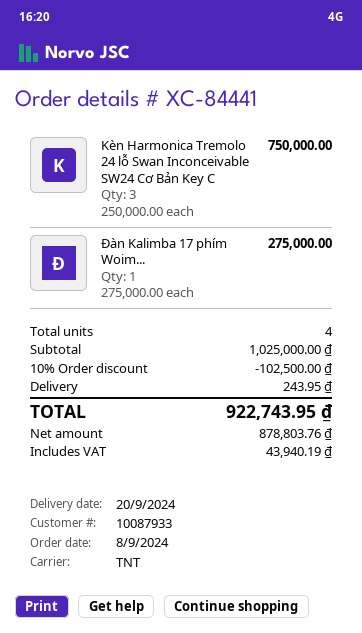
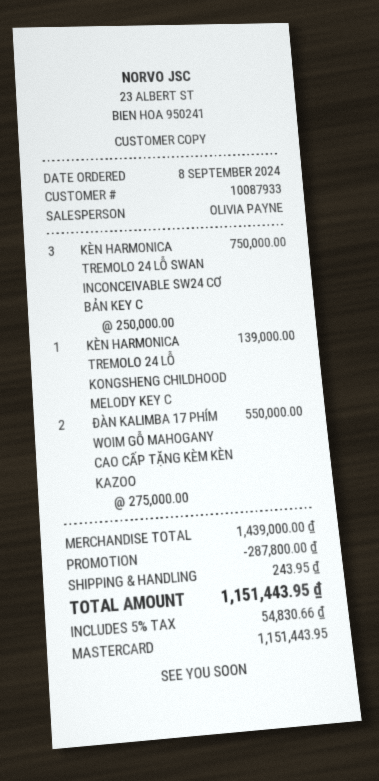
Đàn Kalimba 17 phím Woim...: 1 x 275000.00 = 275000.00 -> 2 x 275000.00 = 550000.00
KÈN HARMONICA TREMOLO 24 LỖ KONGSHENG CHILDHOOD MELODY KEY C: none -> 1 x 139000.00 = 139000.00
subtotal: 1025000.00 -> 1439000.00
discount: 102500.00 -> 287800.00
tax: 43940.19 -> 54830.66
total: 922743.95 -> 1151443.95

